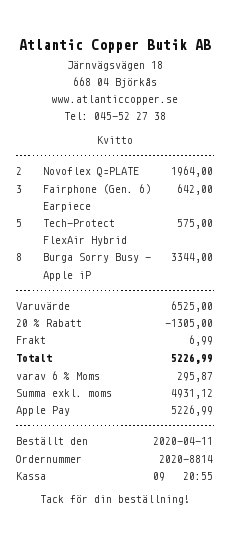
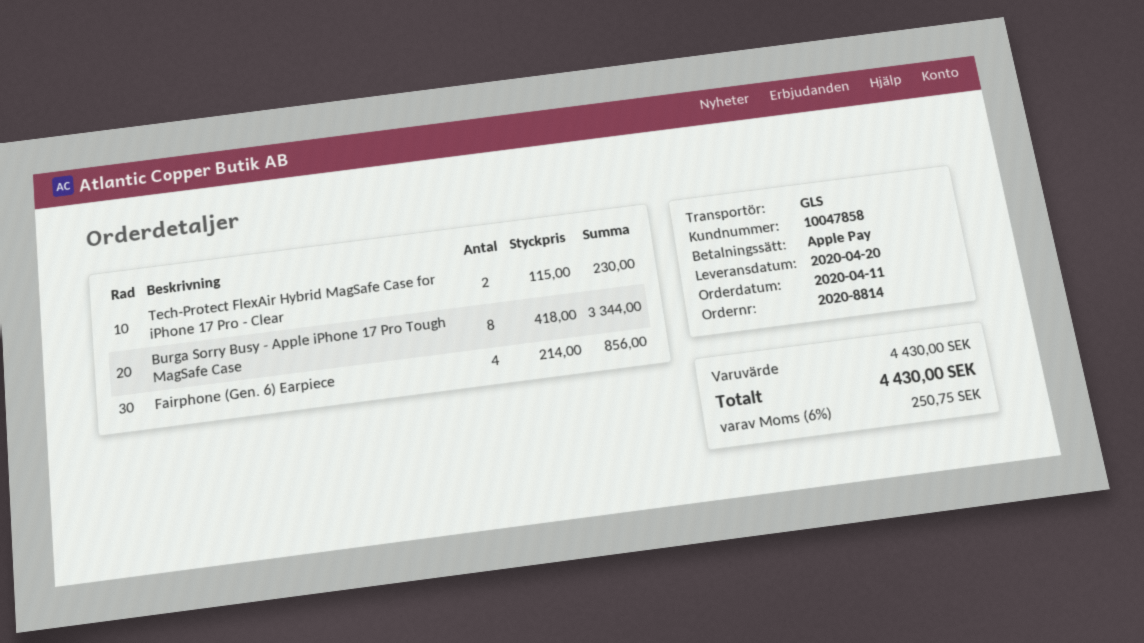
Novoflex Q=PLATE: 2 for 1964.00 -> none
Fairphone (Gen. 6) Earpiece: 3 for 642.00 -> 4 for 856.00
Tech-Protect FlexAir Hybrid: 5 for 575.00 -> 2 for 230.00
subtotal: 6525.00 -> 4430.00
discount: 20% = 1305.00 -> none
shipping: 6.99 -> none
tax: 6% = 295.87 -> 6% = 250.75
total: 5226.99 -> 4430.00

